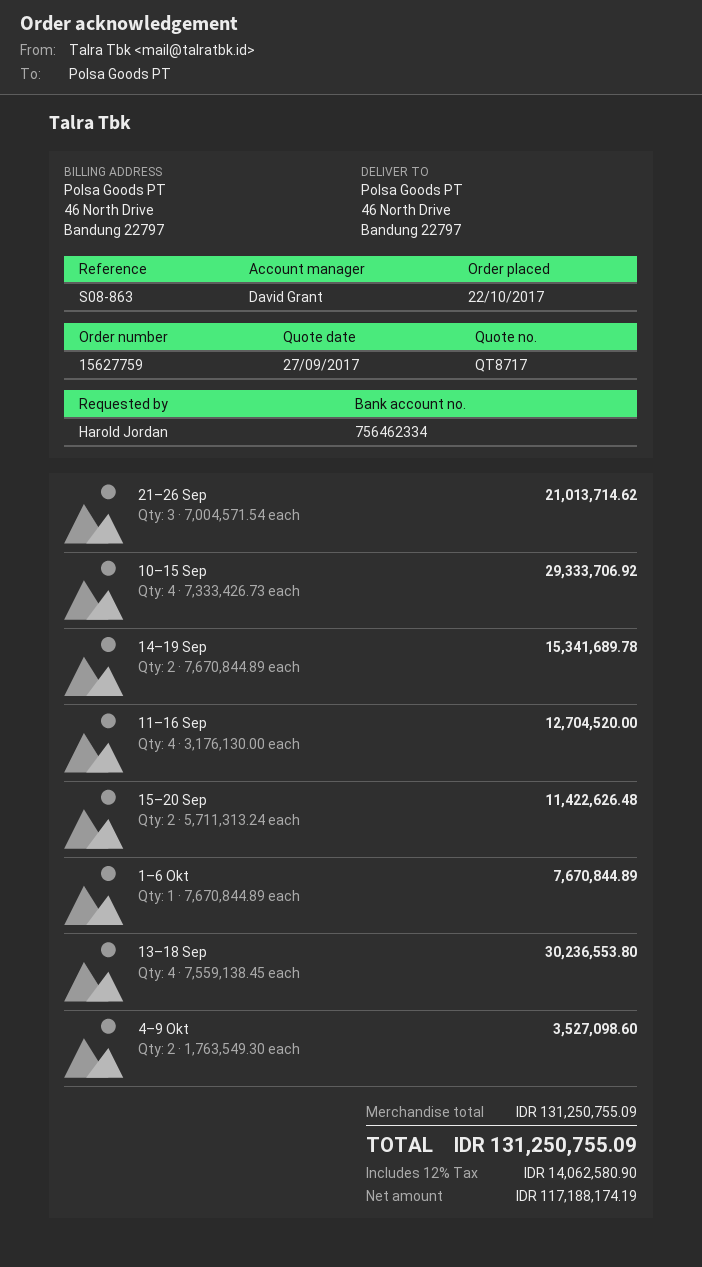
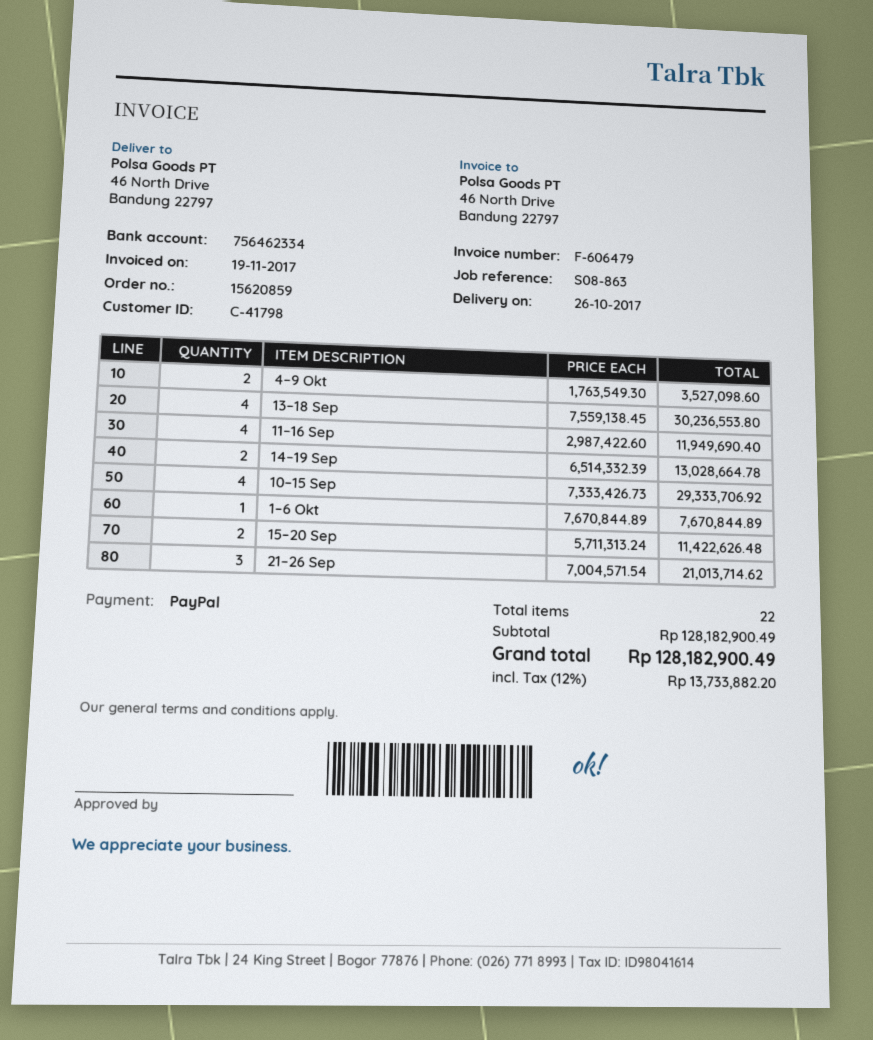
order number: 15627759 -> 15620859
14–19 Sep: 2 x 7670844.89 = 15341689.78 -> 2 x 6514332.39 = 13028664.78
11–16 Sep: 4 x 3176130.00 = 12704520.00 -> 4 x 2987422.60 = 11949690.40
subtotal: 131250755.09 -> 128182900.49
tax: 12% = 14062580.90 -> 12% = 13733882.20
total: 131250755.09 -> 128182900.49

